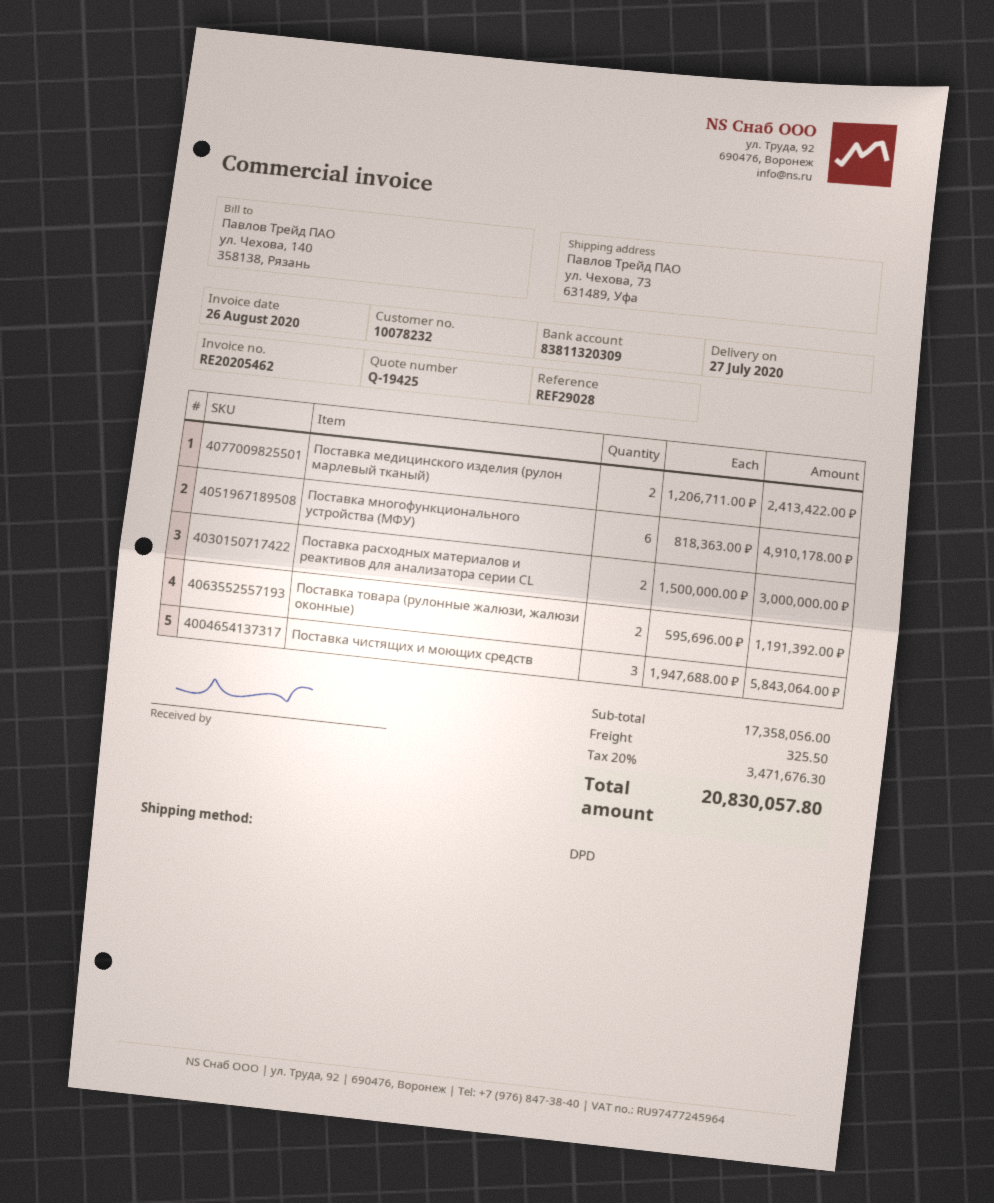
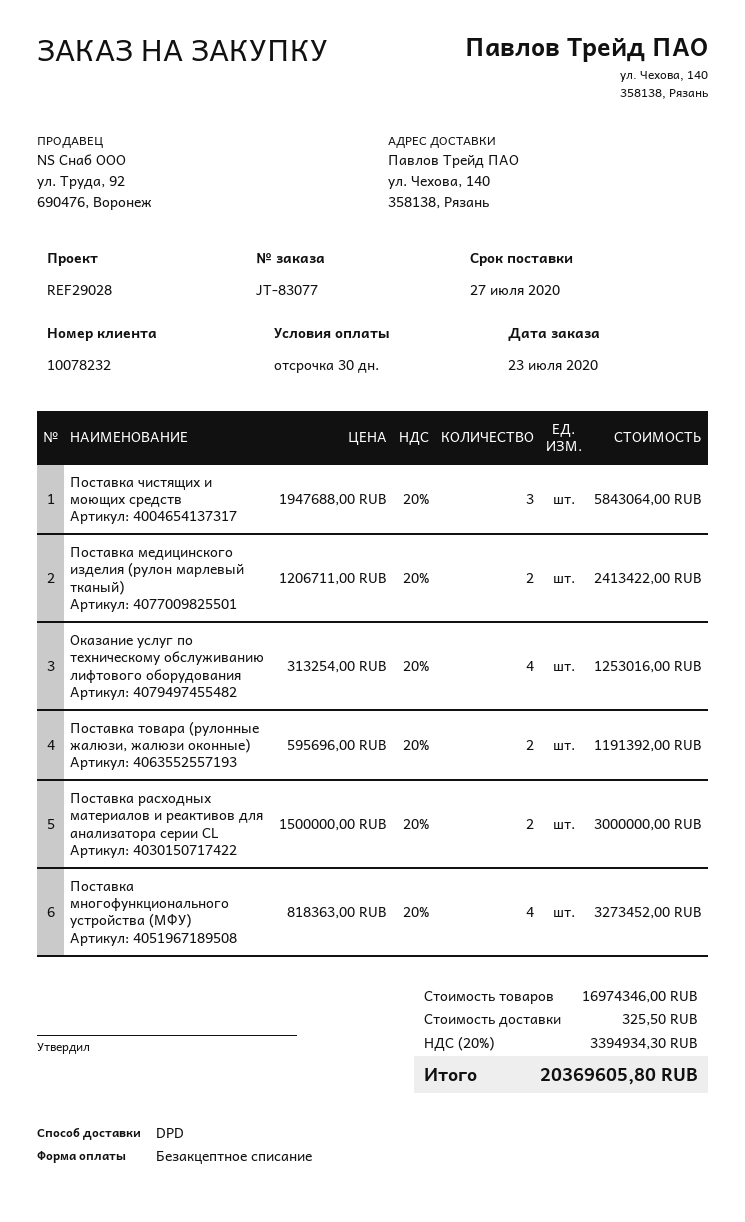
ship to: ул. Чехова, 73, 631489, Уфа -> ул. Чехова, 140, 358138, Рязань
Поставка многофункционального устройства (МФУ): 6 x 818363.00 = 4910178.00 -> 4 x 818363.00 = 3273452.00
Оказание услуг по техническому обслуживанию лифтового оборудования: none -> 4 x 313254.00 = 1253016.00
subtotal: 17358056.00 -> 16974346.00
tax: 20% = 3471676.30 -> 20% = 3394934.30
total: 20830057.80 -> 20369605.80

